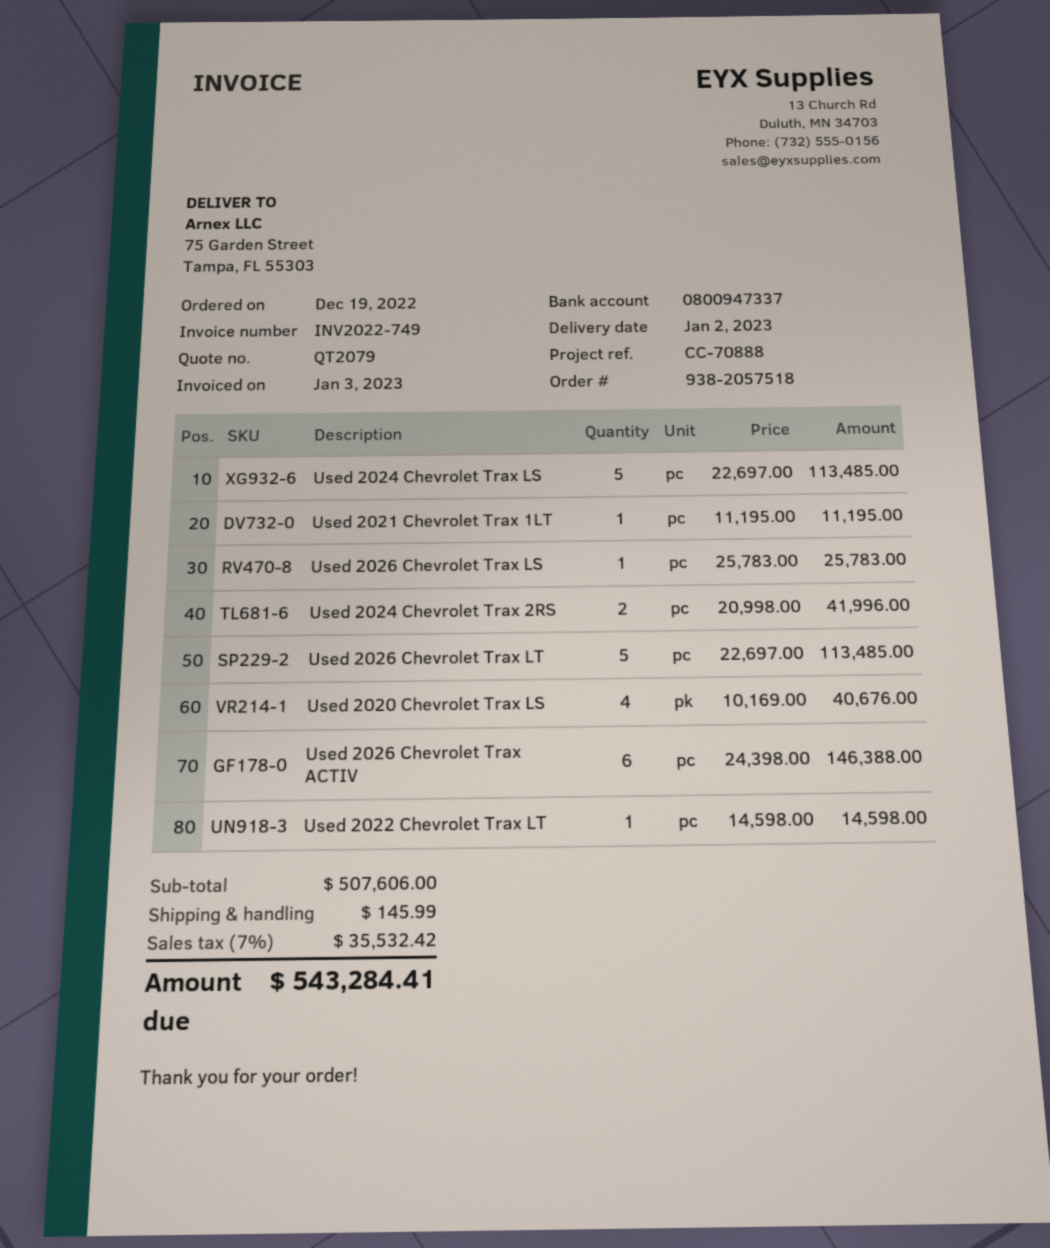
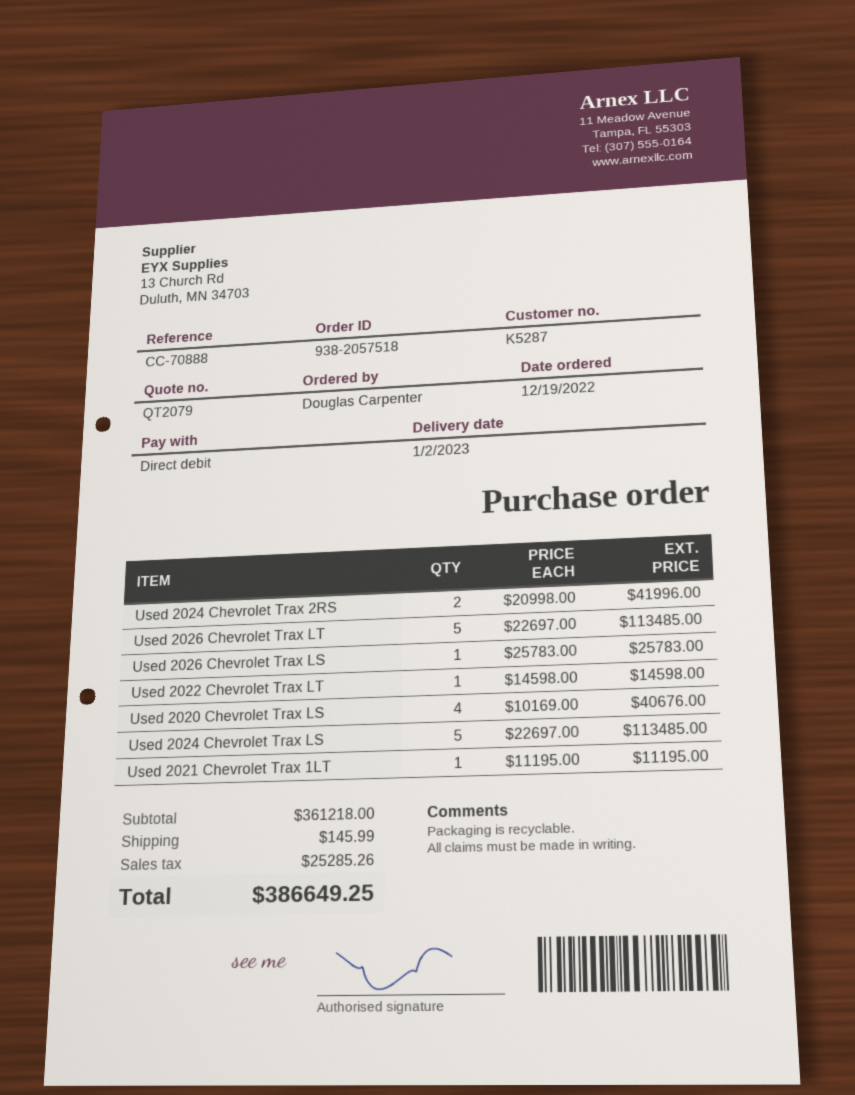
Used 2026 Chevrolet Trax ACTIV: 6 x 24398.00 = 146388.00 -> none
subtotal: 507606.00 -> 361218.00
tax: 35532.42 -> 25285.26
total: 543284.41 -> 386649.25

